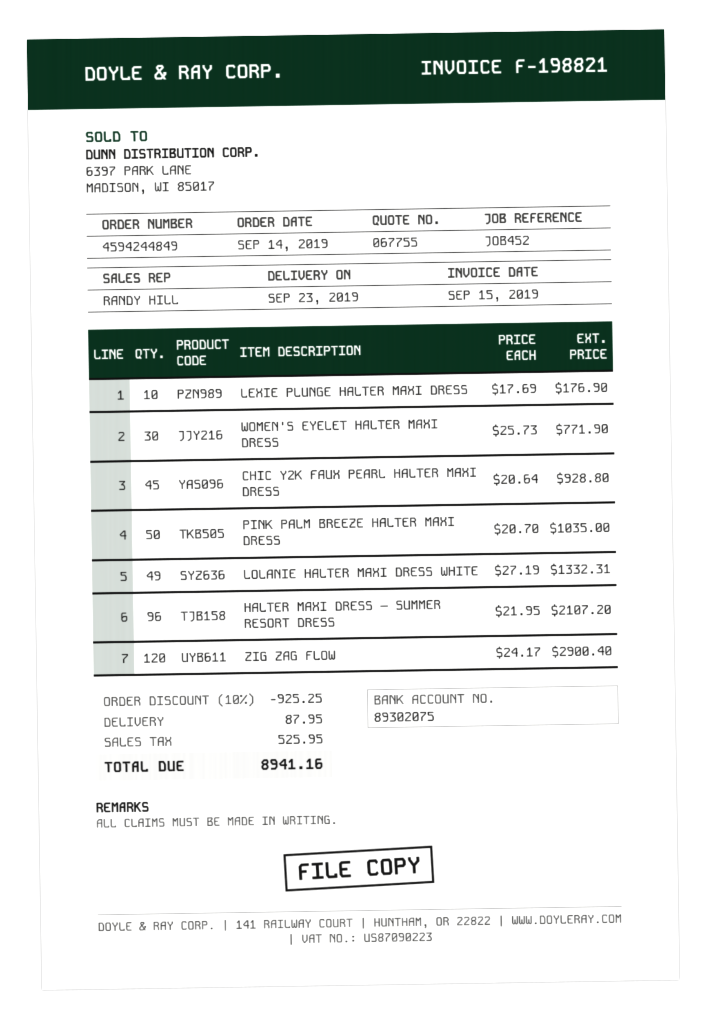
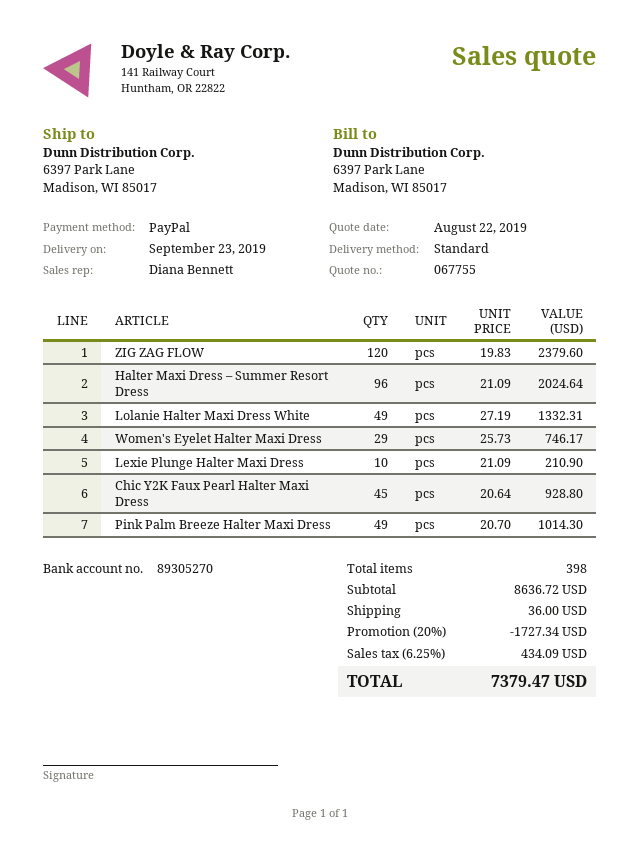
sales rep: RANDY HILL -> Diana Bennett
bank account: 89302075 -> 89305270
LEXIE PLUNGE HALTER MAXI DRESS: 10 x 17.69 = 176.90 -> 10 x 21.09 = 210.90
WOMEN'S EYELET HALTER MAXI DRESS: 30 x 25.73 = 771.90 -> 29 x 25.73 = 746.17
PINK PALM BREEZE HALTER MAXI DRESS: 50 x 20.70 = 1035.00 -> 49 x 20.70 = 1014.30
HALTER MAXI DRESS – SUMMER RESORT DRESS: 96 x 21.95 = 2107.20 -> 96 x 21.09 = 2024.64
ZIG ZAG FLOW: 120 x 24.17 = 2900.40 -> 120 x 19.83 = 2379.60
discount: 10% = 925.25 -> 20% = 1727.34
shipping: 87.95 -> 36.00
tax: 525.95 -> 434.09
total: 8941.16 -> 7379.47

